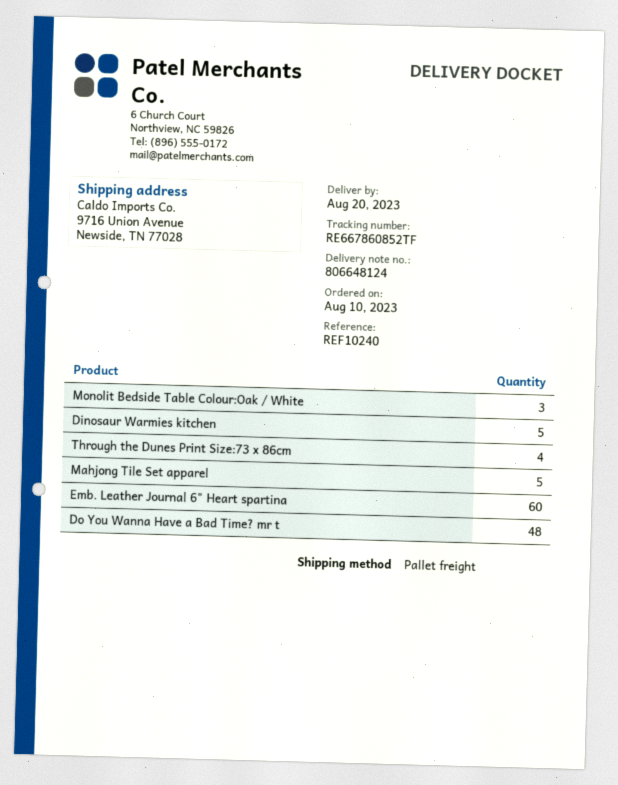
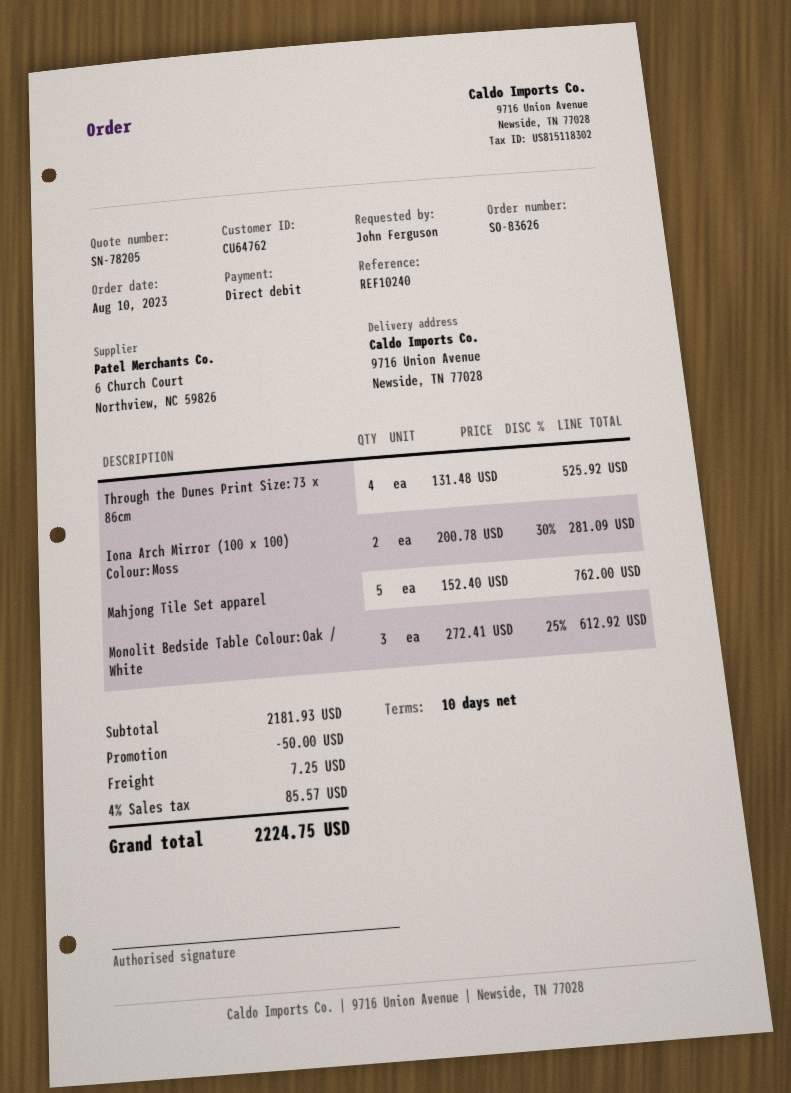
Dinosaur Warmies kitchen: 5 -> none
Emb. Leather Journal 6" Heart spartina: 60 -> none
Do You Wanna Have a Bad Time? mr t: 48 -> none
Iona Arch Mirror (100 x 100) Colour:Moss: none -> 2

